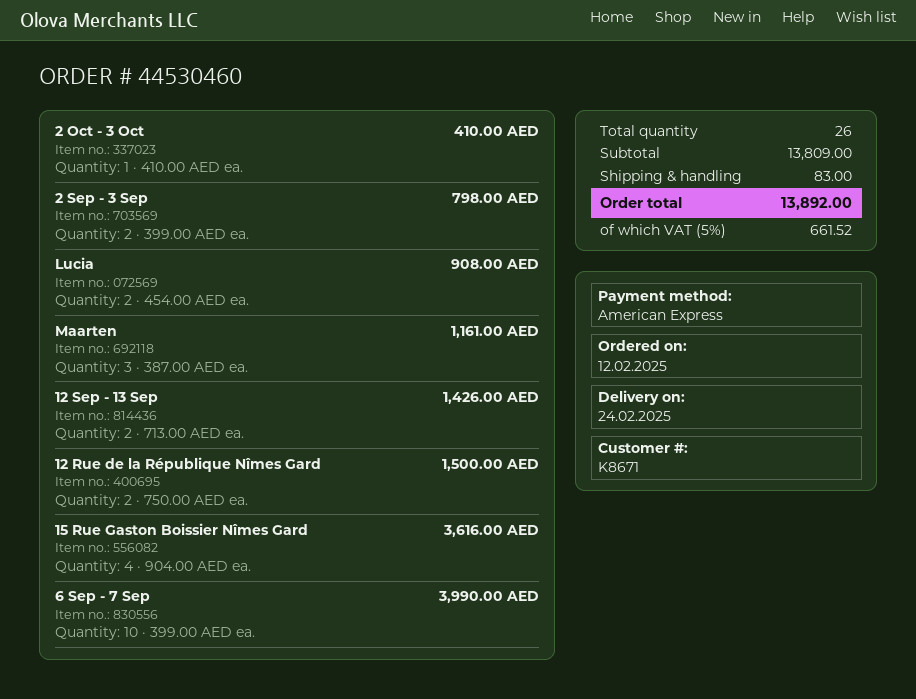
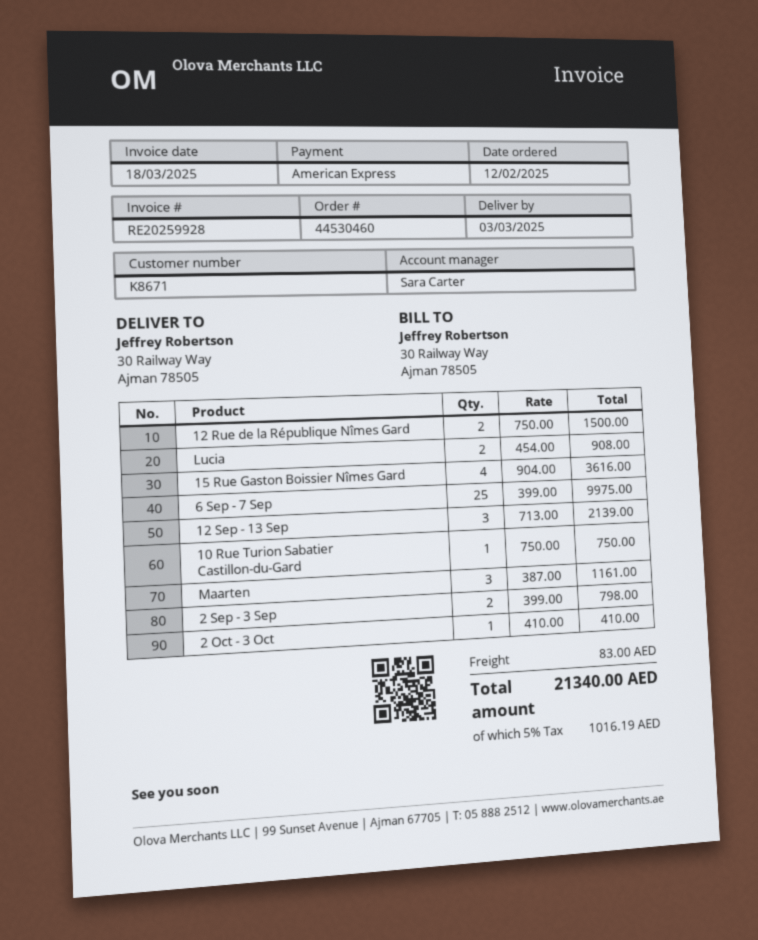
delivery date: 2025-02-24 -> 2025-03-03
12 Sep - 13 Sep: 2 x 713.00 = 1426.00 -> 3 x 713.00 = 2139.00
6 Sep - 7 Sep: 10 x 399.00 = 3990.00 -> 25 x 399.00 = 9975.00
10 Rue Turion Sabatier Castillon-du-Gard: none -> 1 x 750.00 = 750.00
tax: 5% = 661.52 -> 5% = 1016.19
total: 13892.00 -> 21340.00

